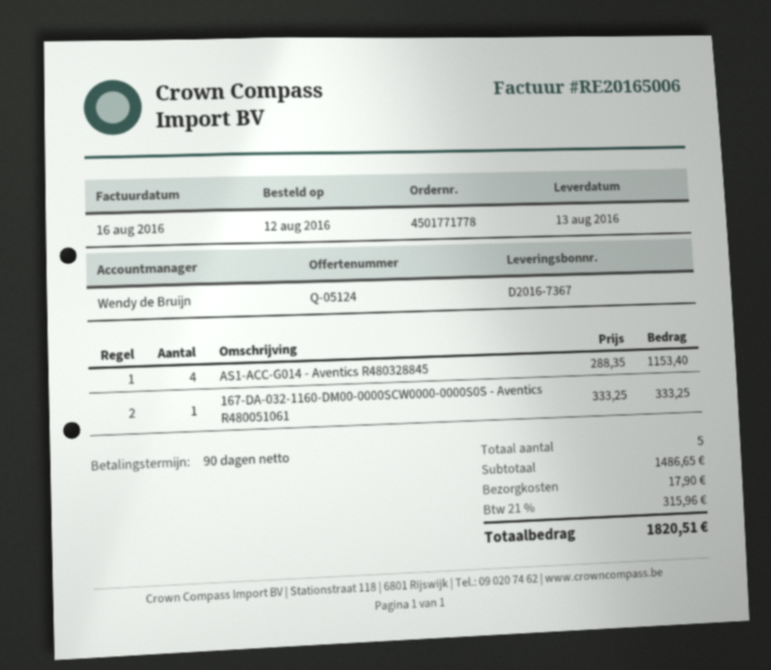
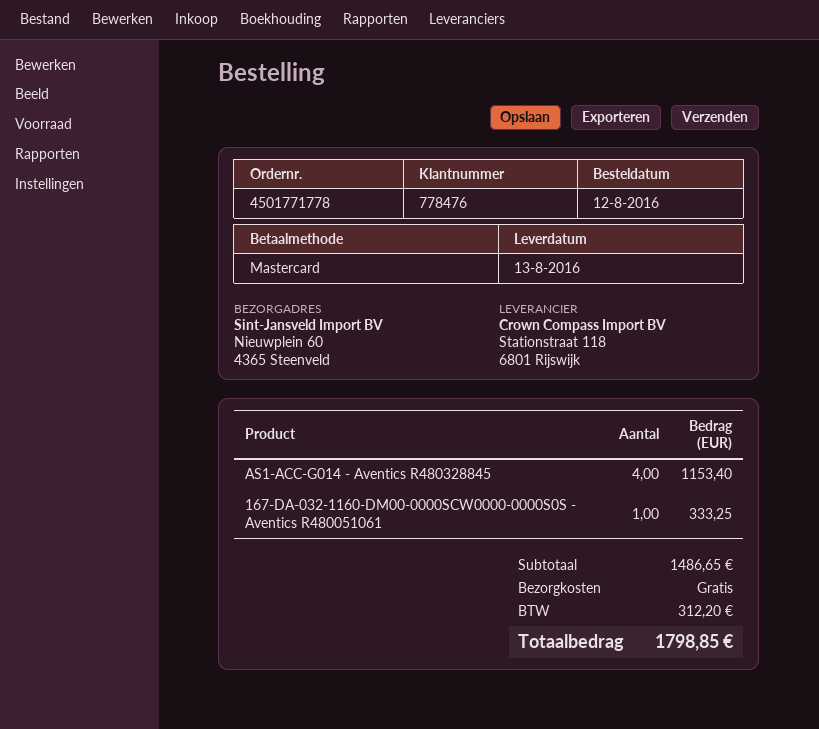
shipping: 17.90 -> 0.00
tax: 315.96 -> 312.20
total: 1820.51 -> 1798.85

